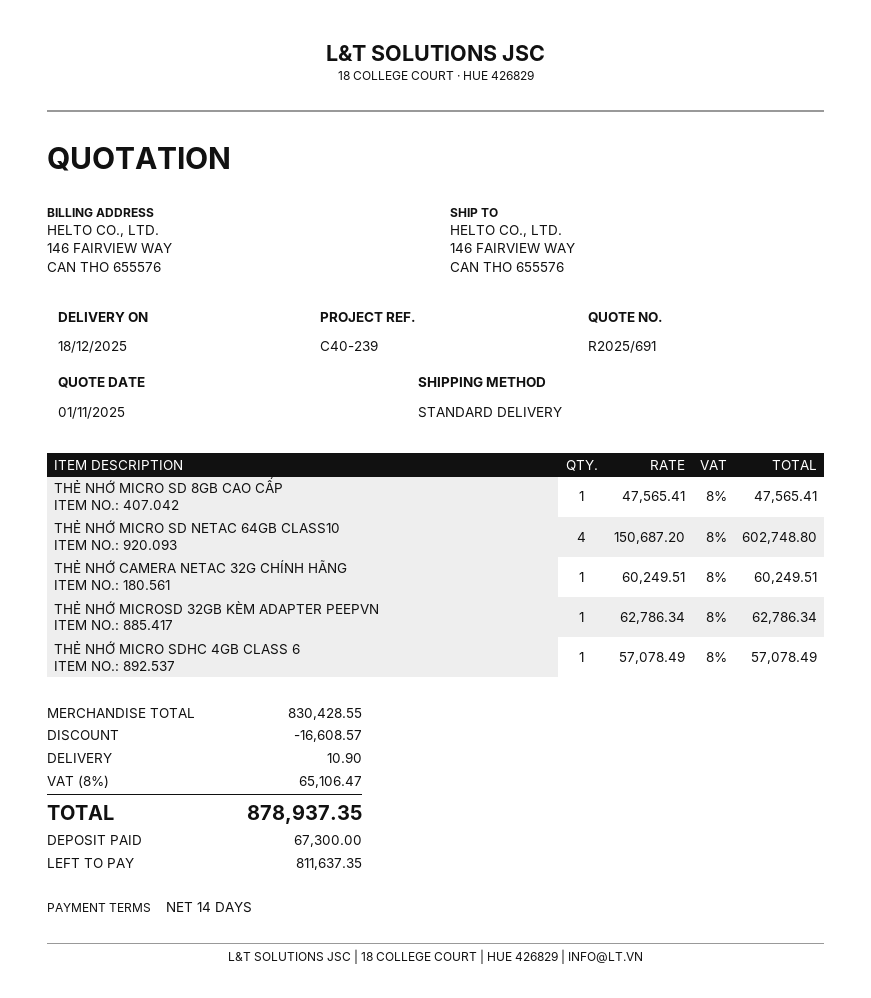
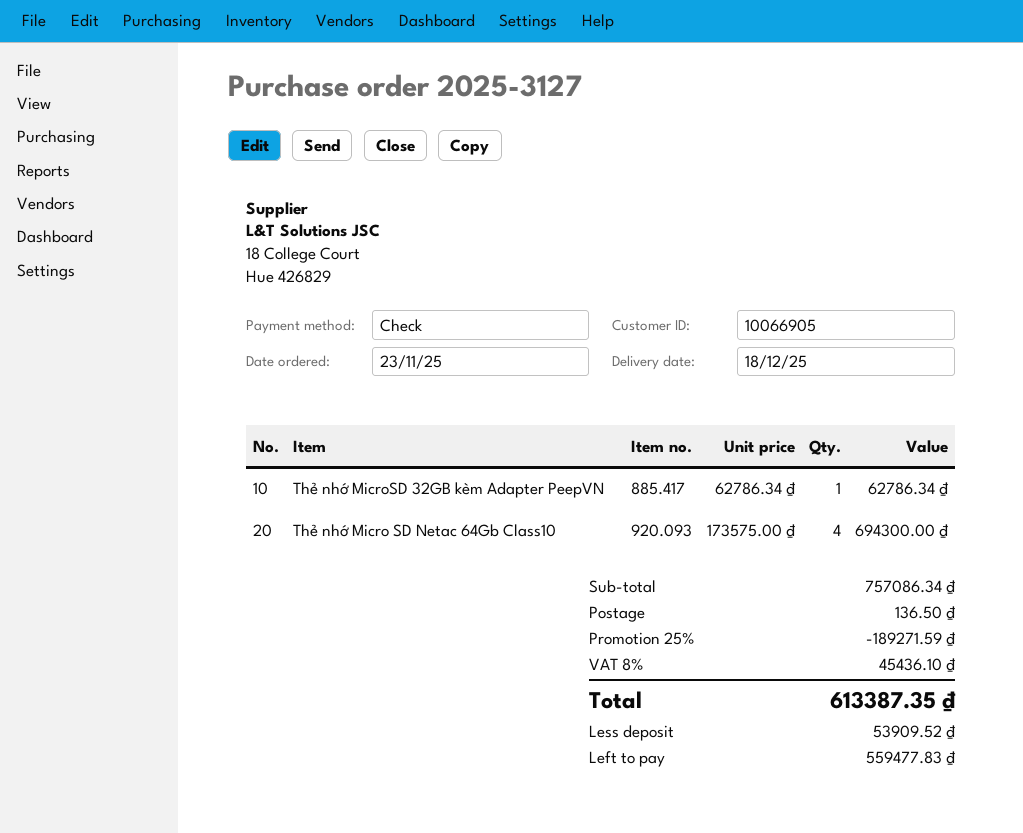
THẺ NHỚ MICRO SD 8GB CAO CẤP: 1 x 47565.41 = 47565.41 -> none
THẺ NHỚ MICRO SD NETAC 64GB CLASS10: 4 x 150687.20 = 602748.80 -> 4 x 173575.00 = 694300.00
THẺ NHỚ CAMERA NETAC 32G CHÍNH HÃNG: 1 x 60249.51 = 60249.51 -> none
THẺ NHỚ MICRO SDHC 4GB CLASS 6: 1 x 57078.49 = 57078.49 -> none
subtotal: 830428.55 -> 757086.34
discount: 16608.57 -> 189271.59
shipping: 10.90 -> 136.50
tax: 8% = 65106.47 -> 8% = 45436.10
total: 878937.35 -> 613387.35
deposit: 67300.00 -> 53909.52
balance: 811637.35 -> 559477.83

